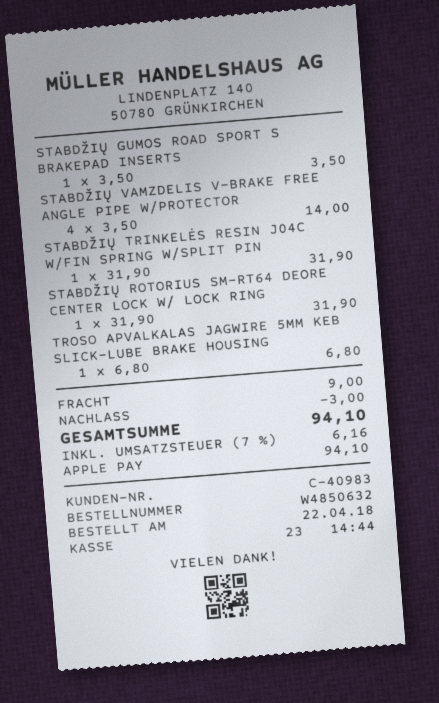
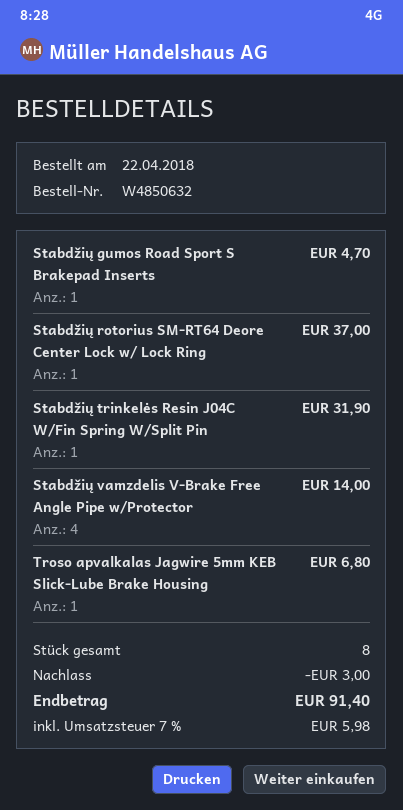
STABDŽIŲ GUMOS ROAD SPORT S BRAKEPAD INSERTS: 1 for 3.50 -> 1 for 4.70
STABDŽIŲ ROTORIUS SM-RT64 DEORE CENTER LOCK W/ LOCK RING: 1 for 31.90 -> 1 for 37.00
shipping: 9.00 -> none
tax: 7% = 6.16 -> 7% = 5.98
total: 94.10 -> 91.40

